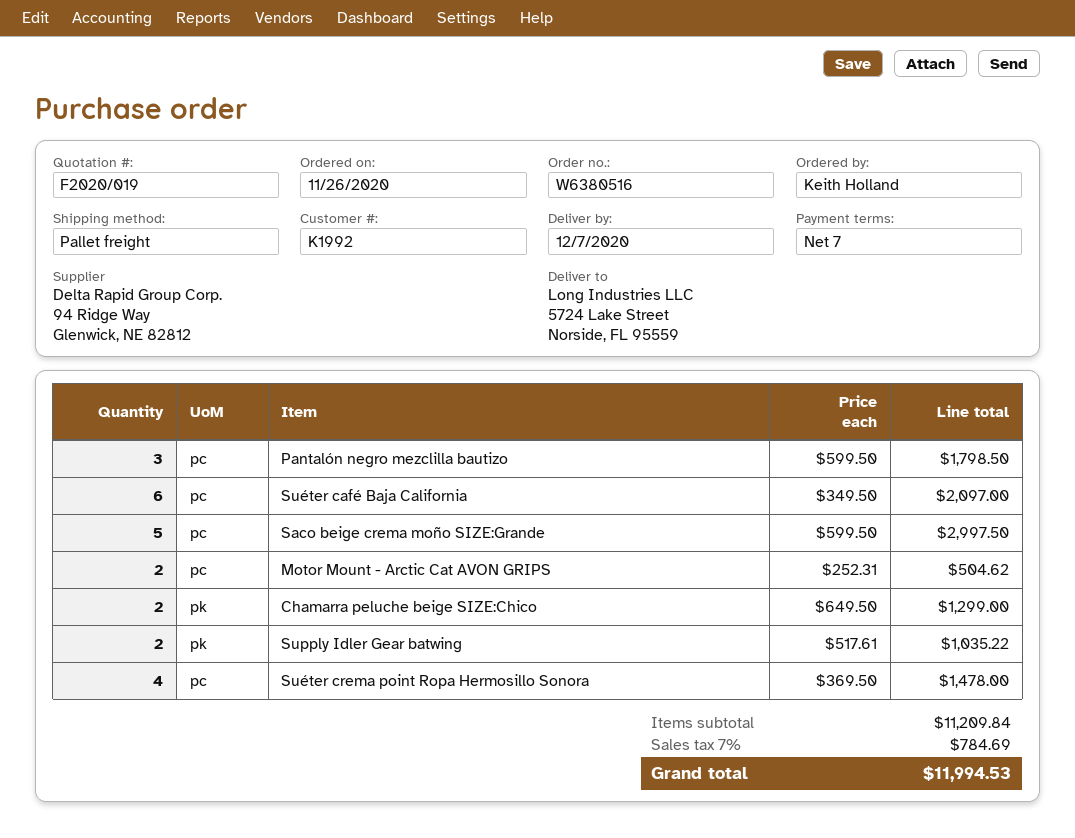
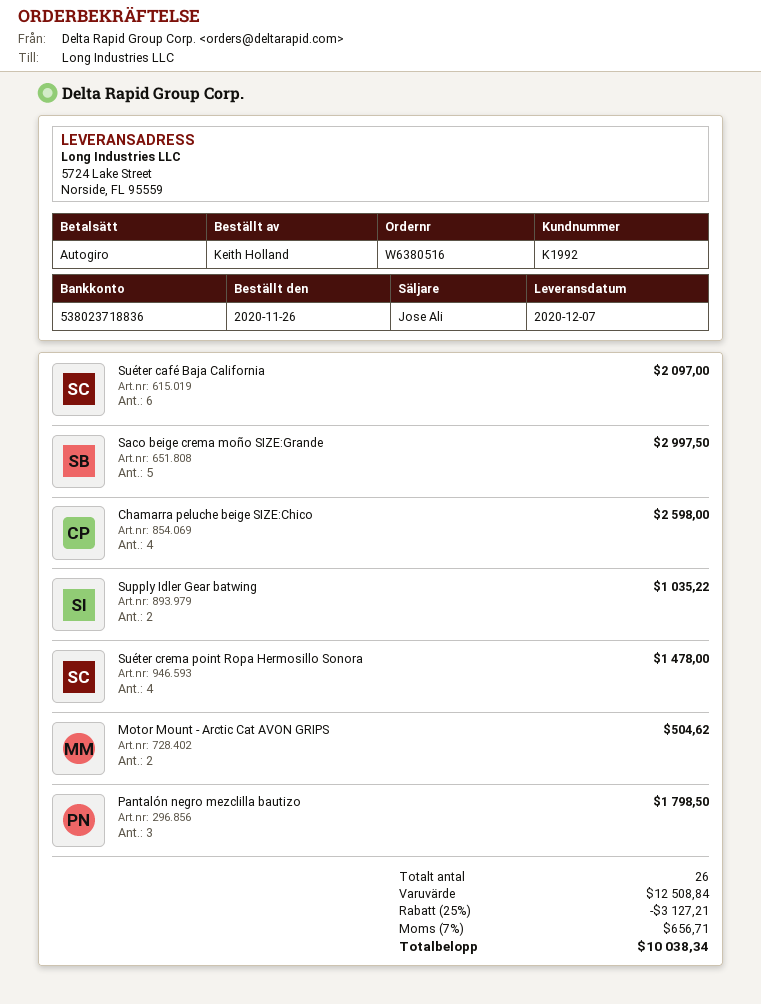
Chamarra peluche beige SIZE:Chico: 2 for 1299.00 -> 4 for 2598.00
subtotal: 11209.84 -> 12508.84
discount: none -> 25% = 3127.21
tax: 7% = 784.69 -> 7% = 656.71
total: 11994.53 -> 10038.34

